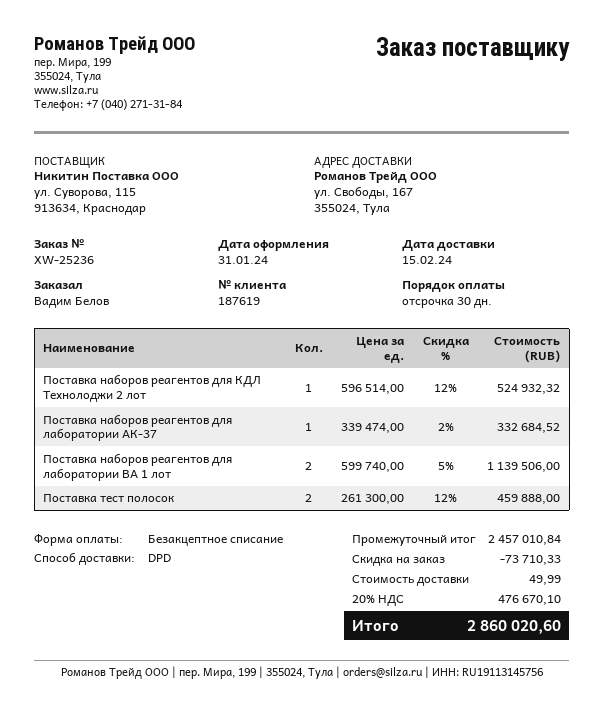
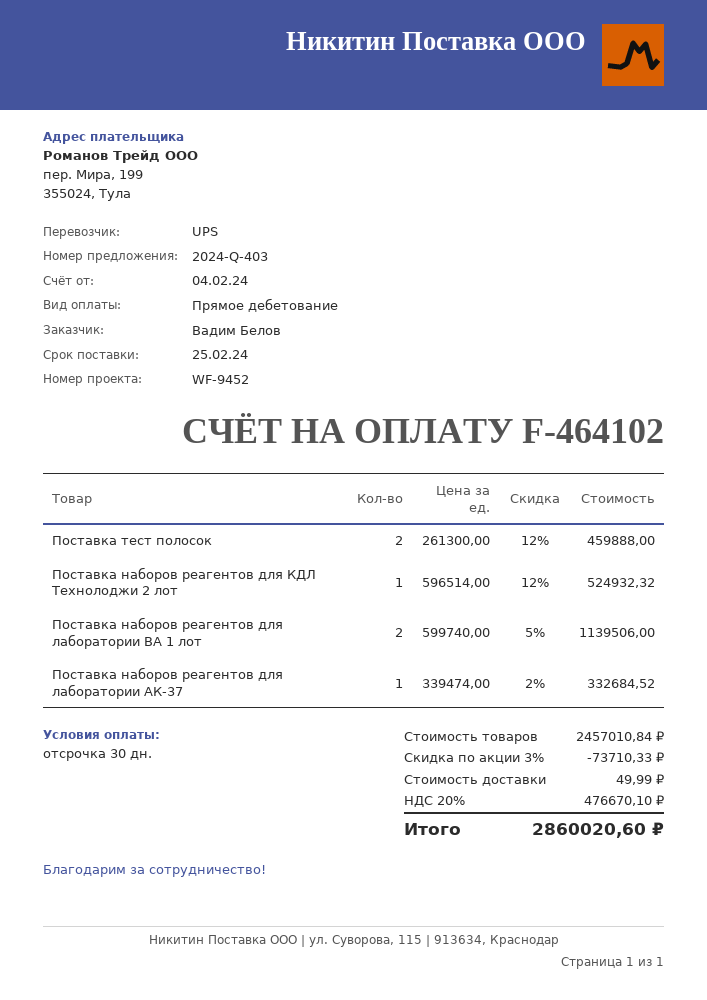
delivery date: 2024-02-15 -> 2024-02-25
shipping method: DPD -> UPS

